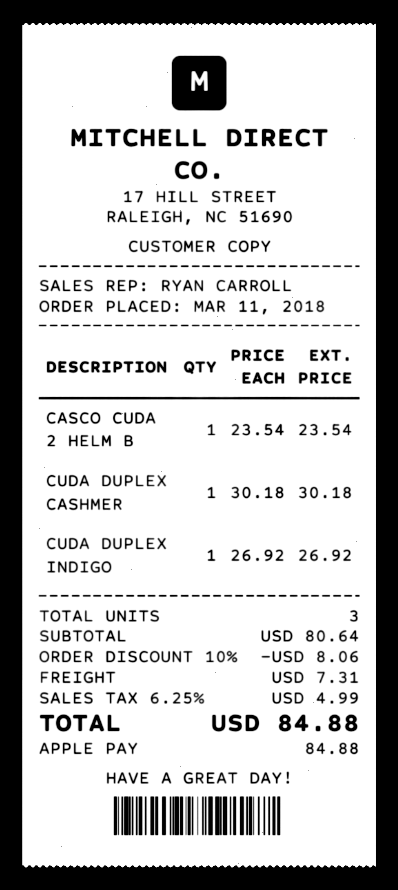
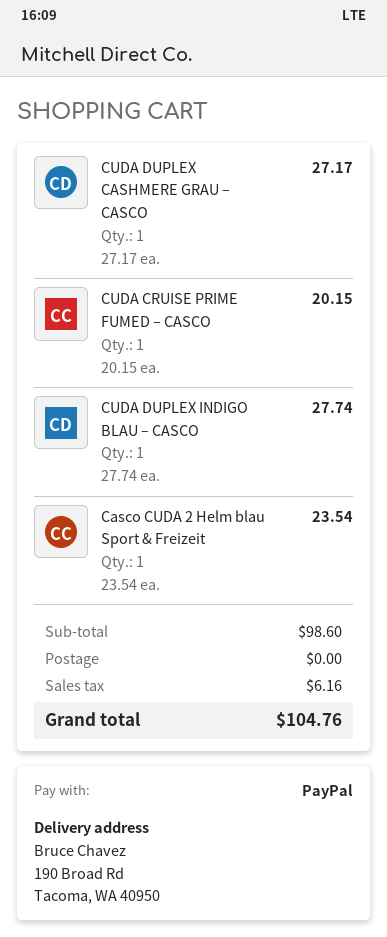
payment method: Apple Pay -> PayPal
CUDA DUPLEX CASHMER: 1 x 30.18 = 30.18 -> 1 x 27.17 = 27.17
CUDA DUPLEX INDIGO: 1 x 26.92 = 26.92 -> 1 x 27.74 = 27.74
CUDA CRUISE PRIME FUMED – CASCO: none -> 1 x 20.15 = 20.15
subtotal: 80.64 -> 98.60
discount: 10% = 8.06 -> none
shipping: 7.31 -> 0.00
tax: 4.99 -> 6.16
total: 84.88 -> 104.76

